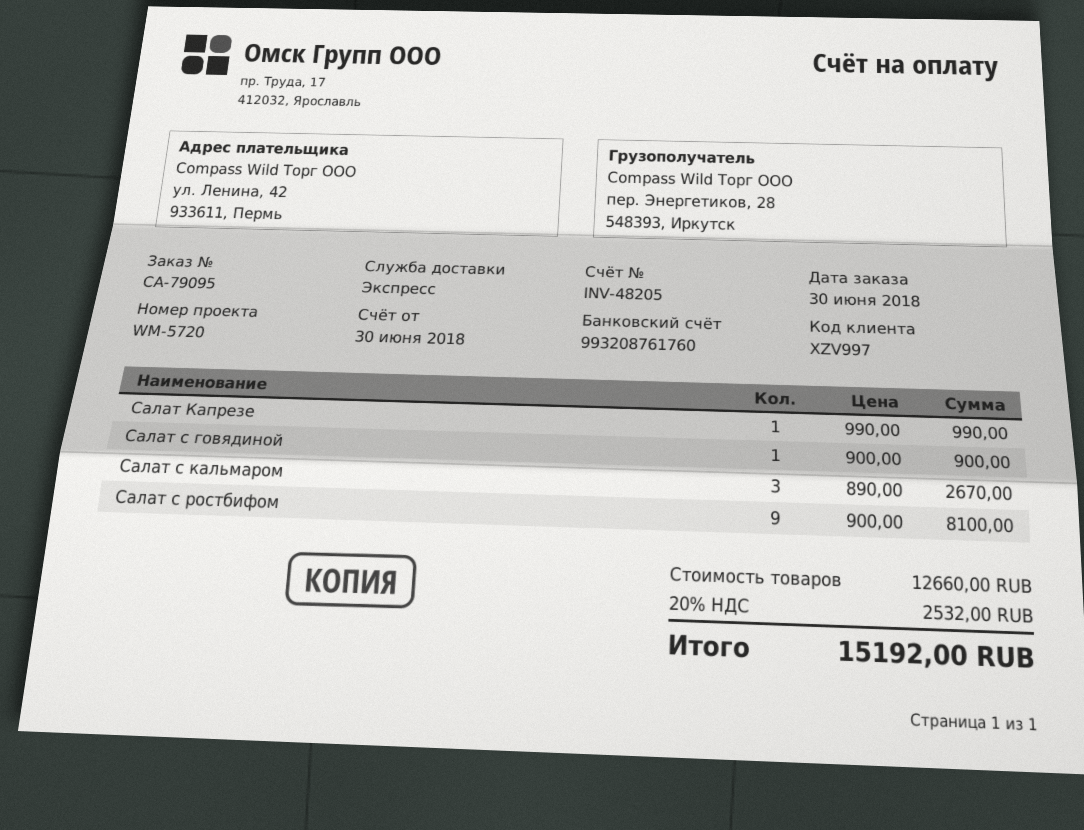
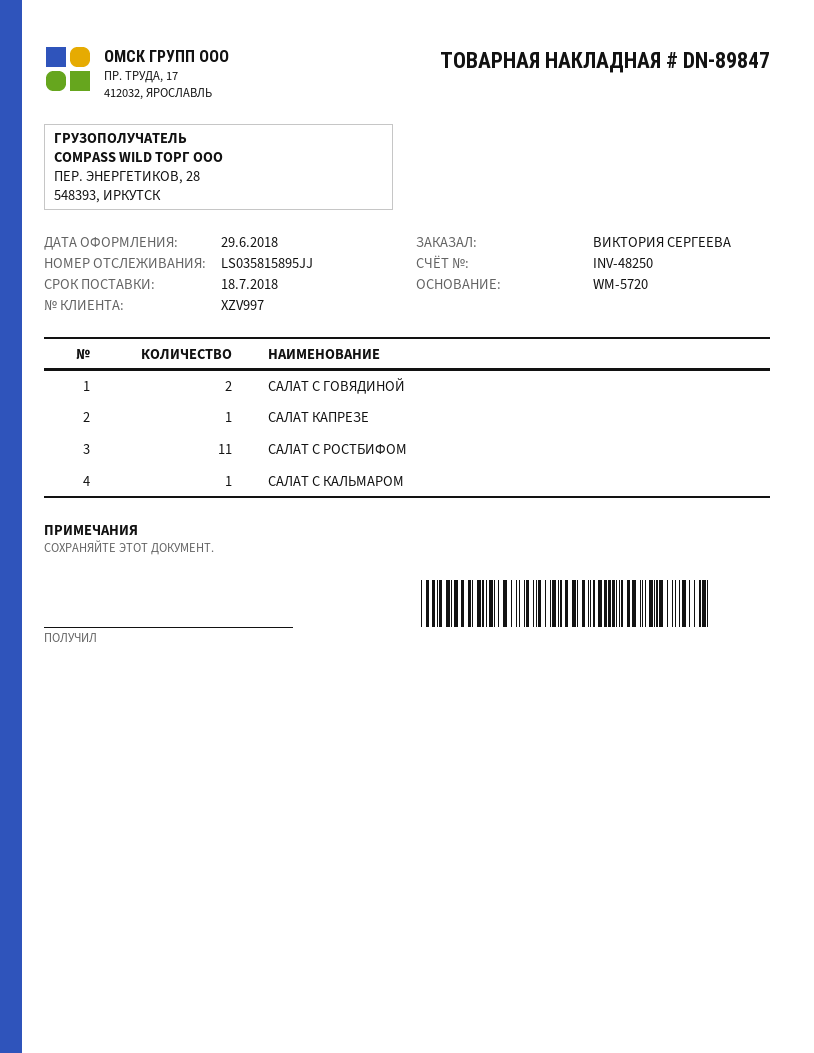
order date: 2018-06-30 -> 2018-06-29
invoice number: INV-48205 -> INV-48250
Салат с говядиной: 1 -> 2
Салат с кальмаром: 3 -> 1
Салат с ростбифом: 9 -> 11

